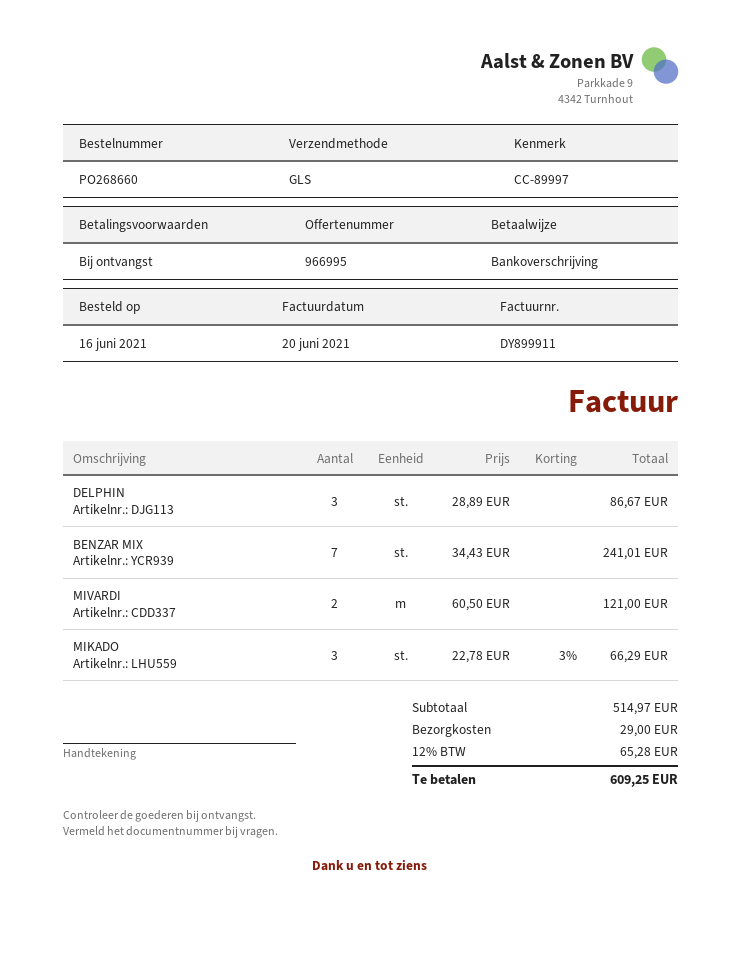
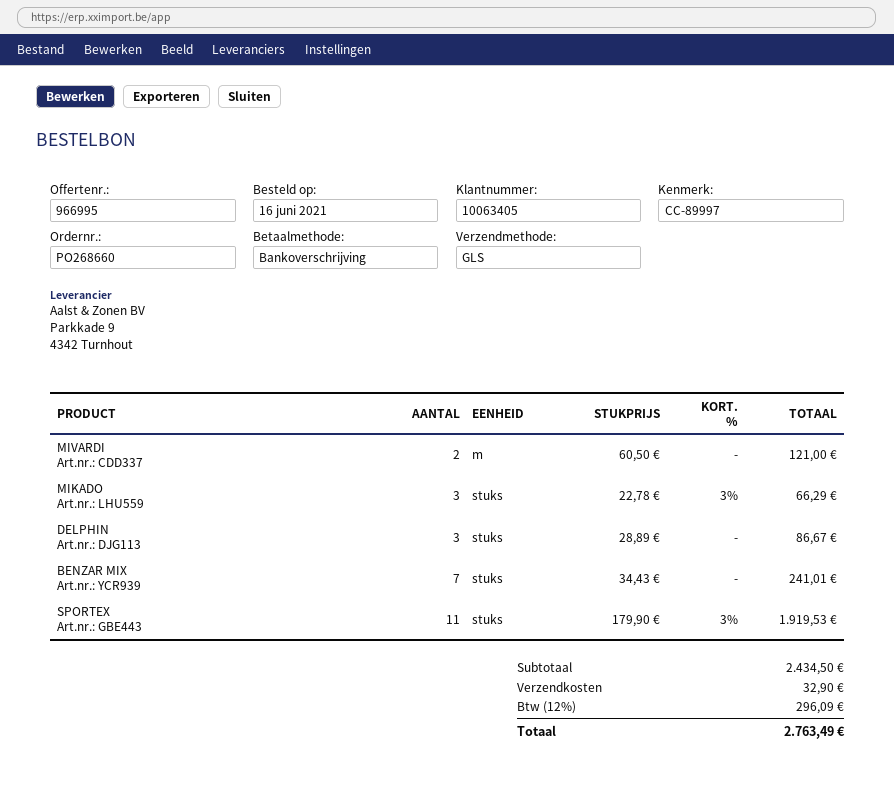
SPORTEX: none -> 11 x 179.90 - 3% = 1919.53
subtotal: 514.97 -> 2434.50
shipping: 29.00 -> 32.90
tax: 12% = 65.28 -> 12% = 296.09
total: 609.25 -> 2763.49

